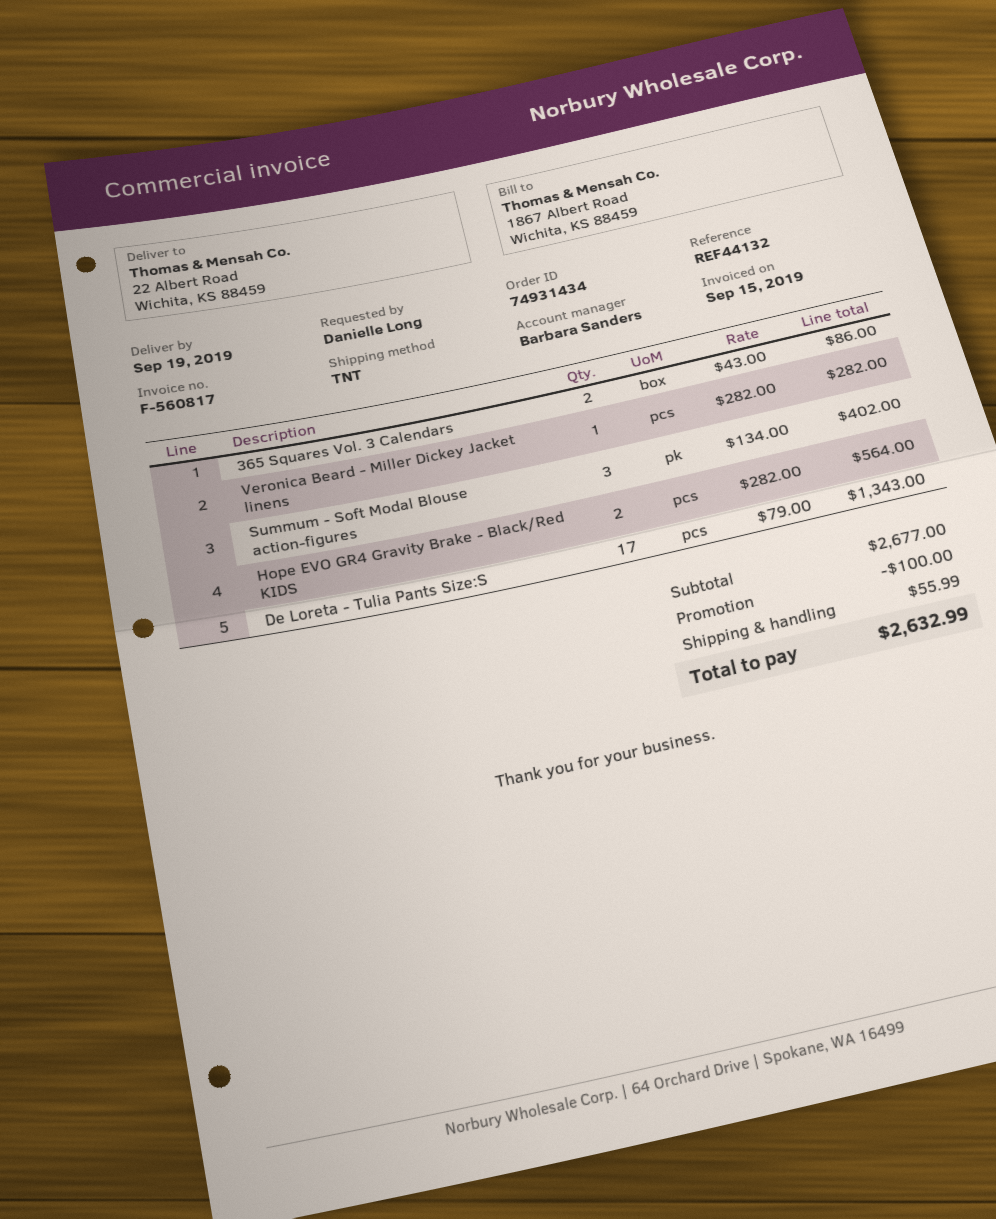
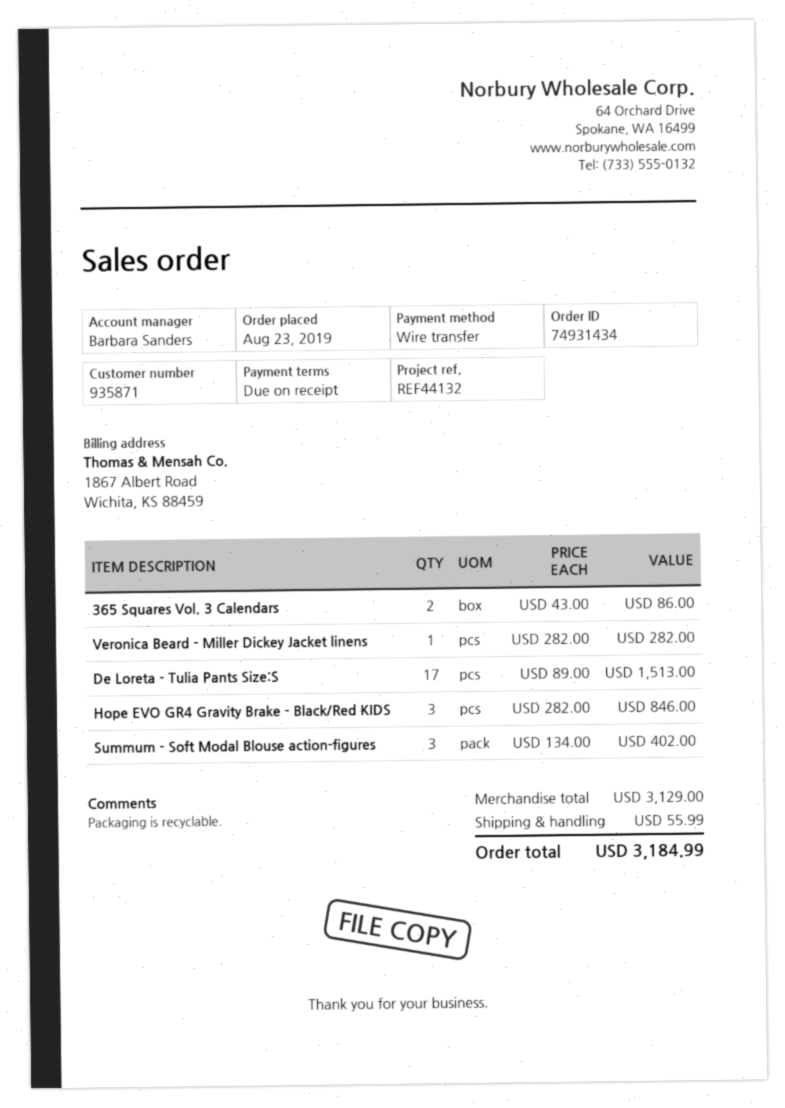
Hope EVO GR4 Gravity Brake - Black/Red KIDS: 2 x 282.00 = 564.00 -> 3 x 282.00 = 846.00
De Loreta - Tulia Pants Size:S: 17 x 79.00 = 1343.00 -> 17 x 89.00 = 1513.00
subtotal: 2677.00 -> 3129.00
discount: 100.00 -> none
total: 2632.99 -> 3184.99

